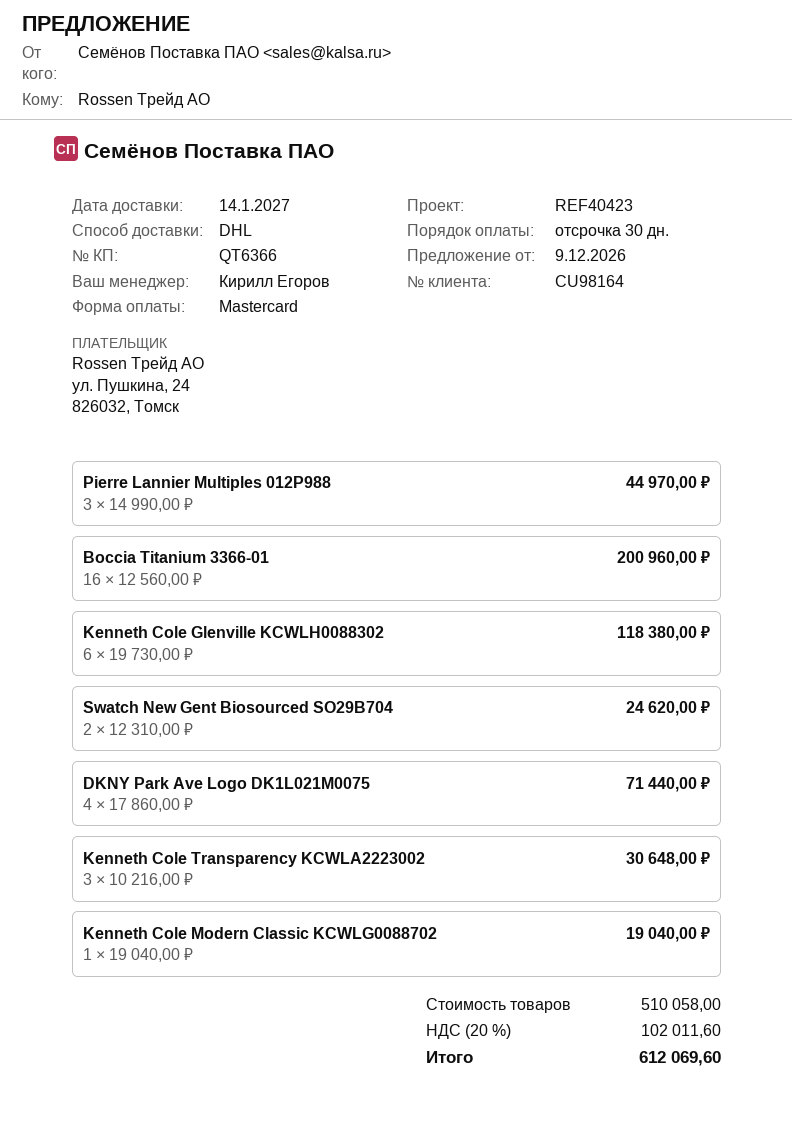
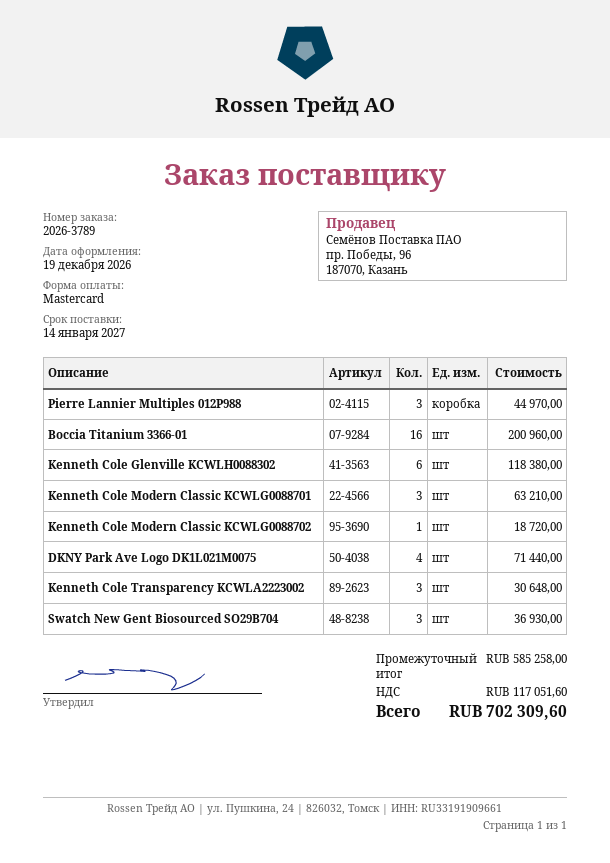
Swatch New Gent Biosourced SO29B704: 2 for 24620.00 -> 3 for 36930.00
Kenneth Cole Modern Classic KCWLG0088702: 1 for 19040.00 -> 1 for 18720.00
Kenneth Cole Modern Classic KCWLG0088701: none -> 3 for 63210.00
subtotal: 510058.00 -> 585258.00
tax: 102011.60 -> 117051.60
total: 612069.60 -> 702309.60

